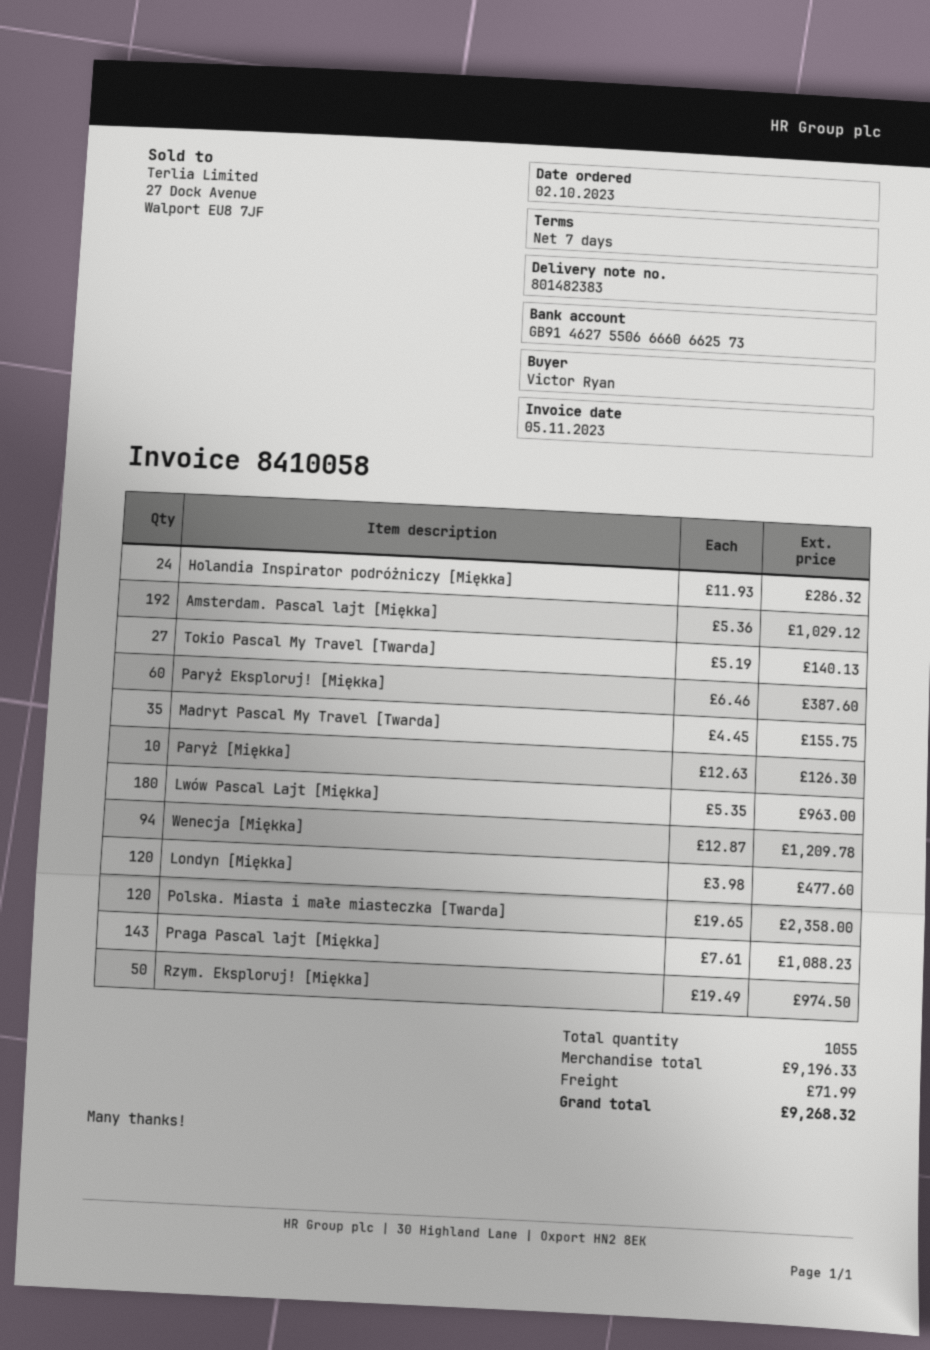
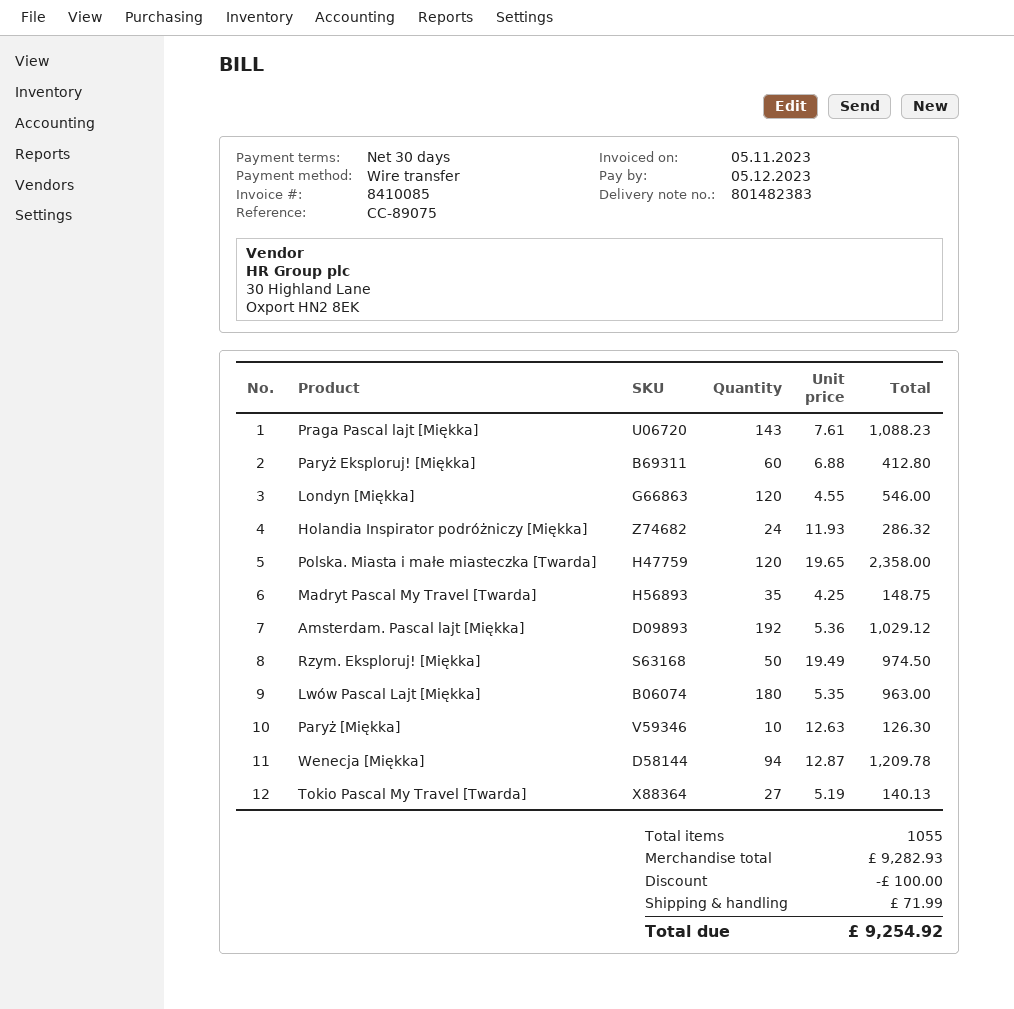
invoice number: 8410058 -> 8410085
payment terms: 7 days -> 30 days
Paryż Eksploruj! [Miękka]: 60 x 6.46 = 387.60 -> 60 x 6.88 = 412.80
Madryt Pascal My Travel [Twarda]: 35 x 4.45 = 155.75 -> 35 x 4.25 = 148.75
Londyn [Miękka]: 120 x 3.98 = 477.60 -> 120 x 4.55 = 546.00
subtotal: 9196.33 -> 9282.93
discount: none -> 100.00
total: 9268.32 -> 9254.92

